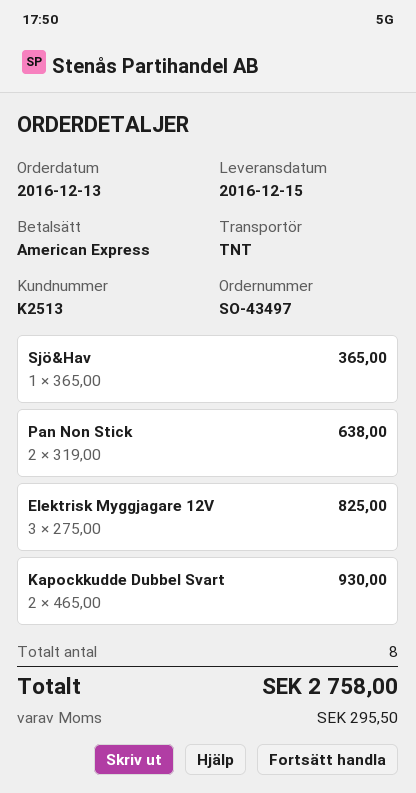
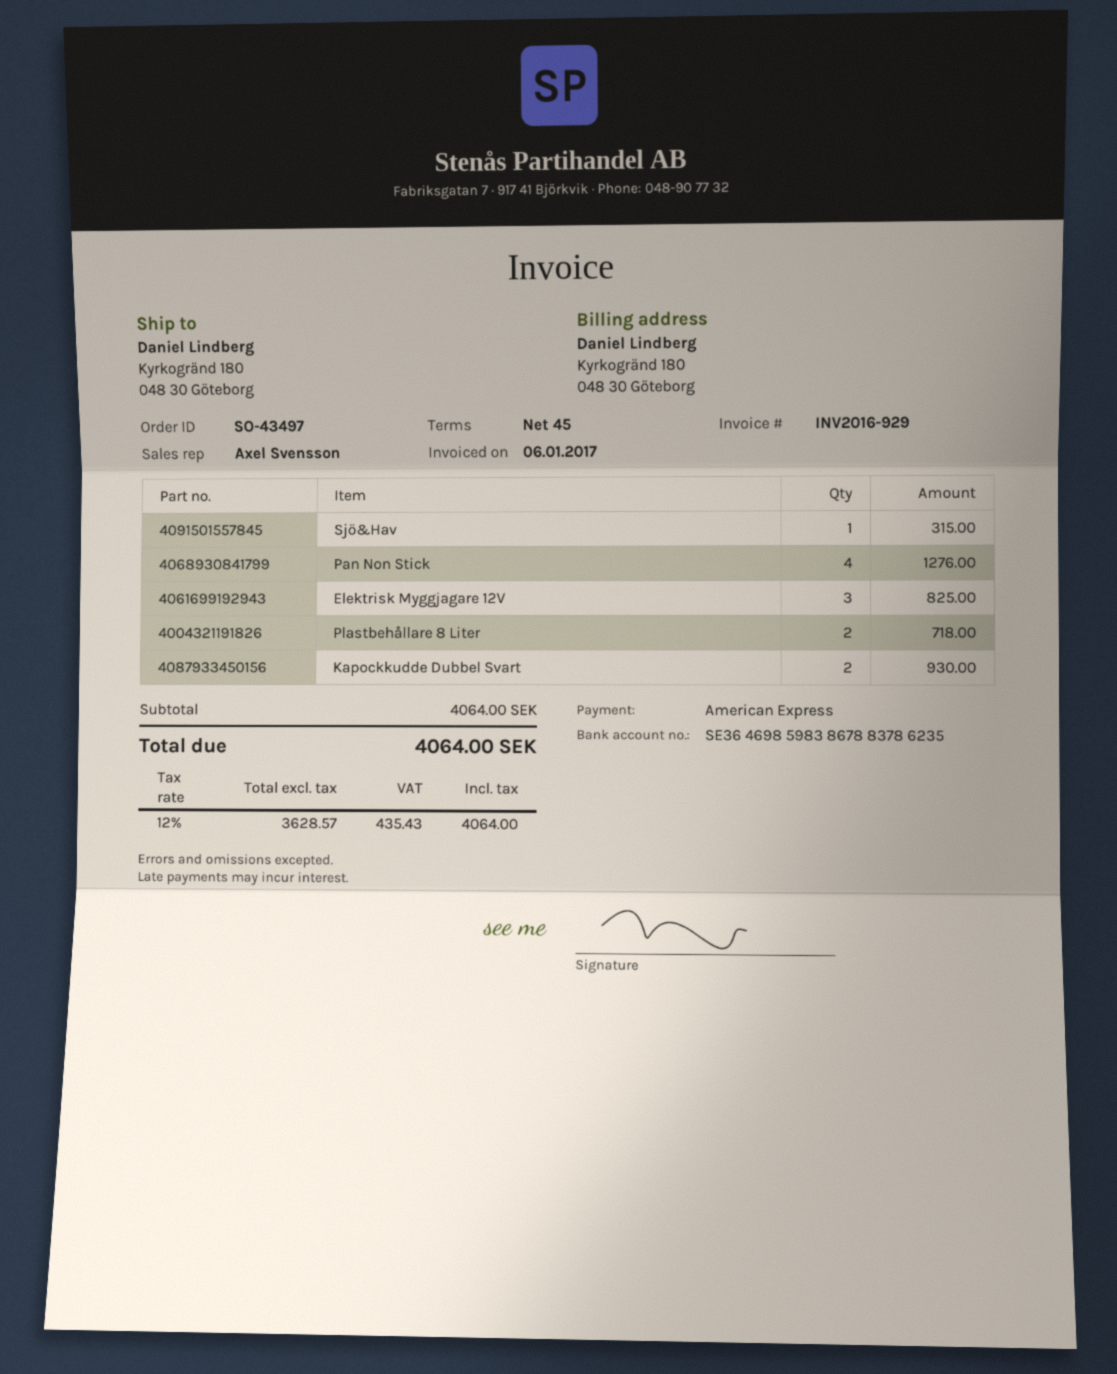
Sjö&Hav: 1 for 365.00 -> 1 for 315.00
Pan Non Stick: 2 for 638.00 -> 4 for 1276.00
Plastbehållare 8 Liter: none -> 2 for 718.00
tax: 295.50 -> 435.43
total: 2758.00 -> 4064.00

